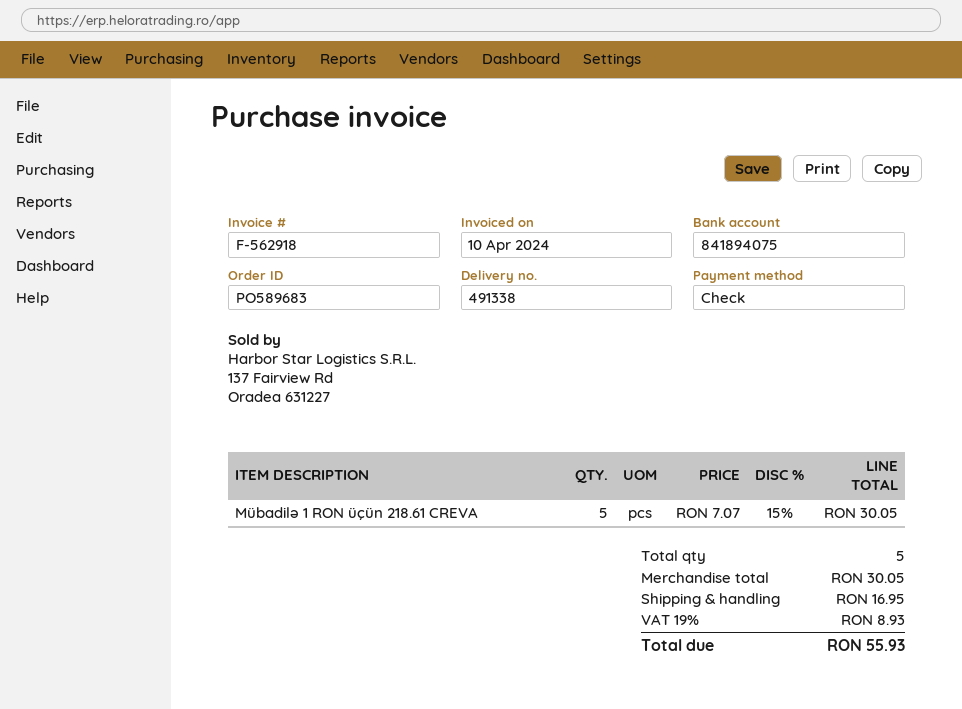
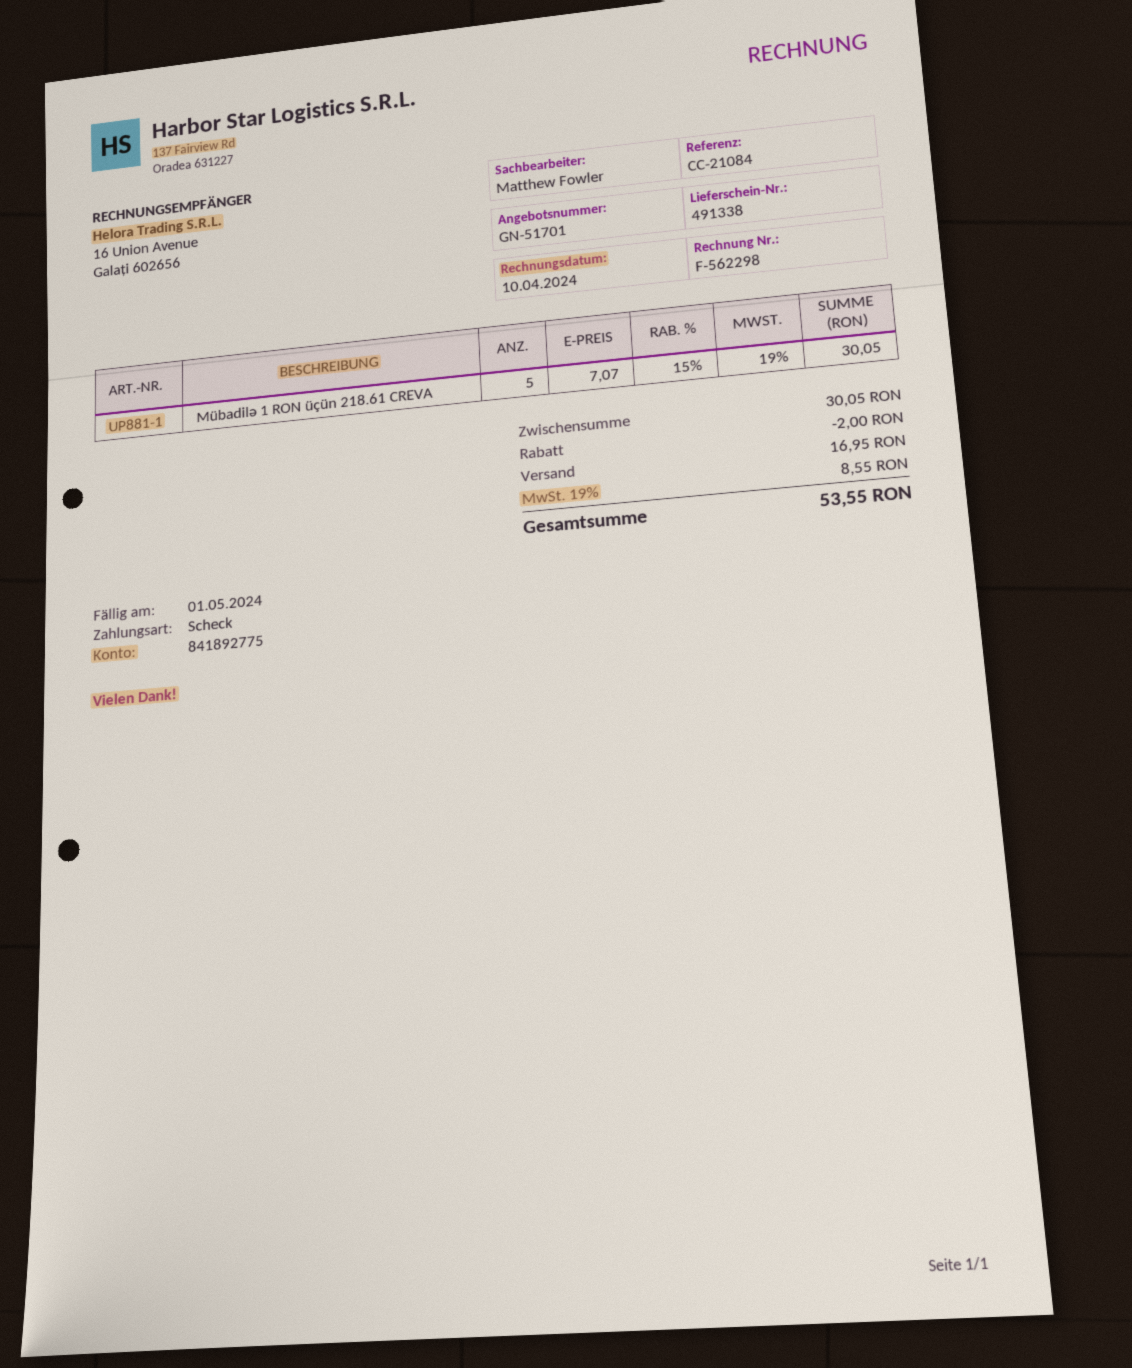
invoice number: F-562918 -> F-562298
bank account: 841894075 -> 841892775
discount: none -> 2.00
tax: 19% = 8.93 -> 19% = 8.55
total: 55.93 -> 53.55

